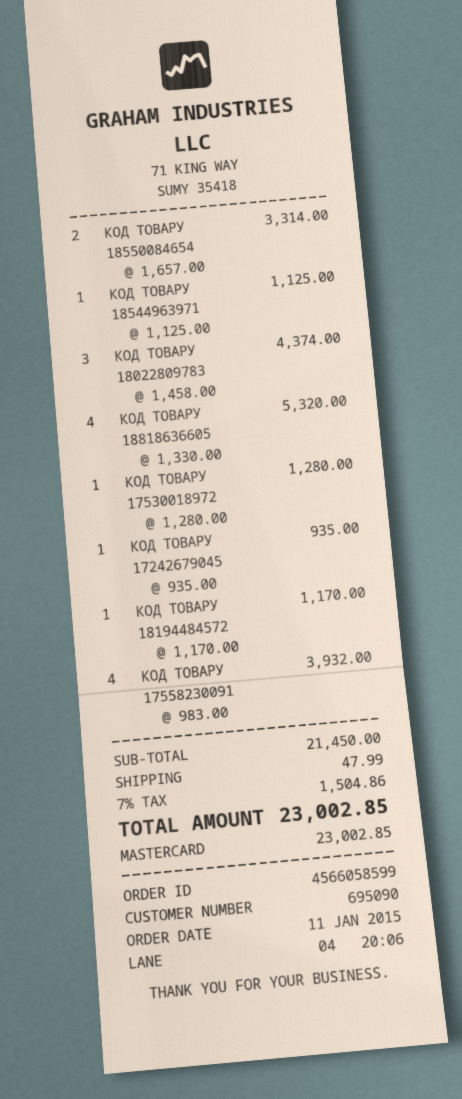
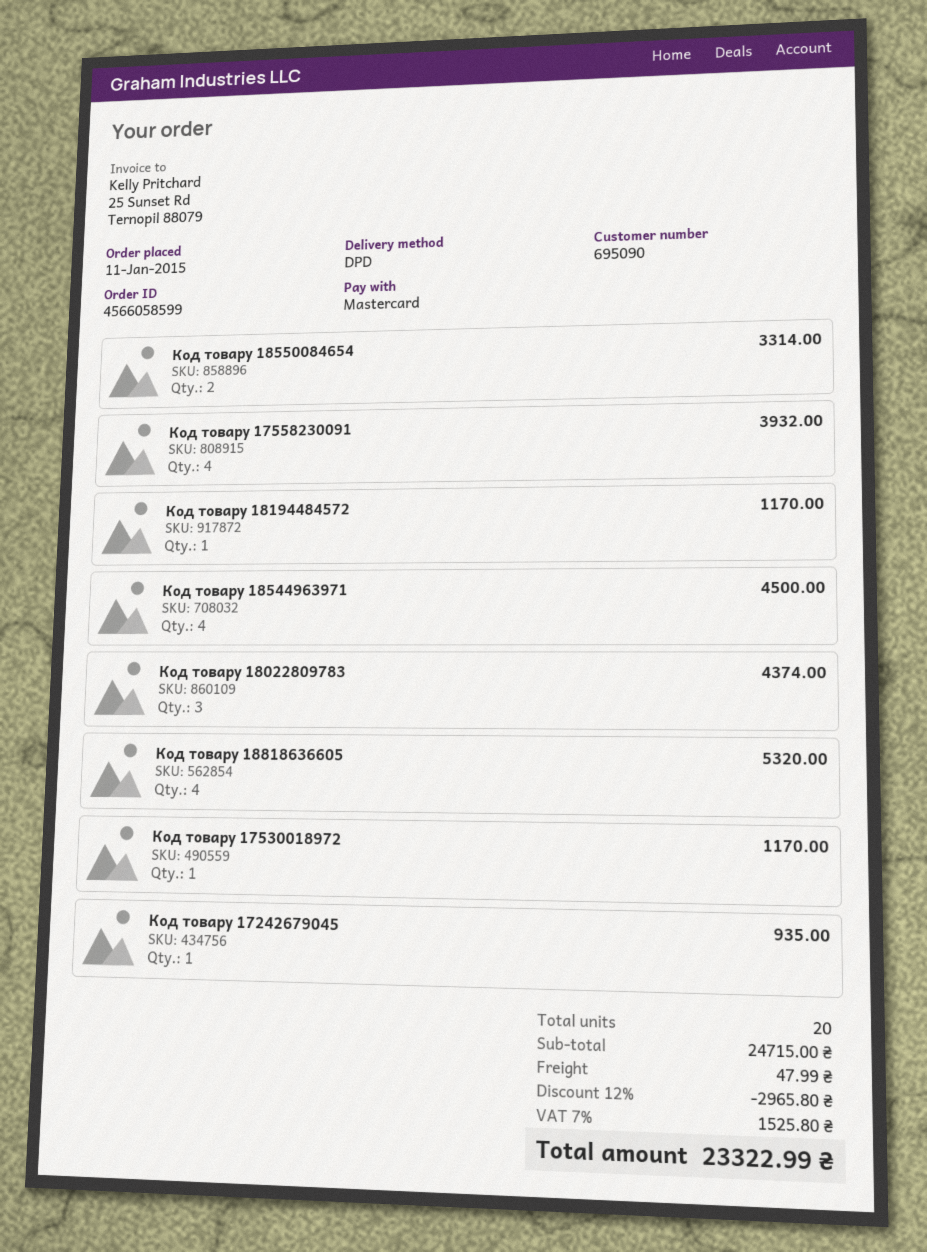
КОД ТОВАРУ 18544963971: 1 for 1125.00 -> 4 for 4500.00
КОД ТОВАРУ 17530018972: 1 for 1280.00 -> 1 for 1170.00
subtotal: 21450.00 -> 24715.00
discount: none -> 12% = 2965.80
tax: 7% = 1504.86 -> 7% = 1525.80
total: 23002.85 -> 23322.99

